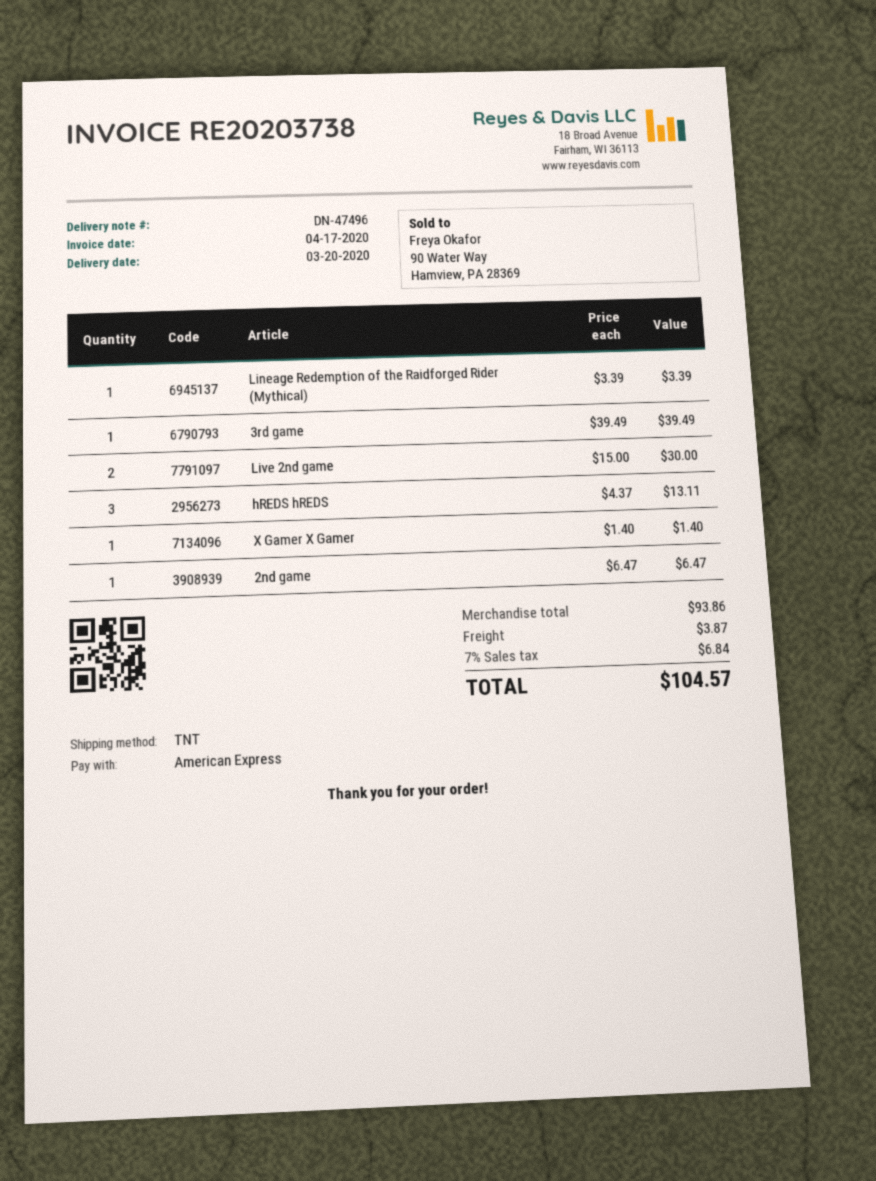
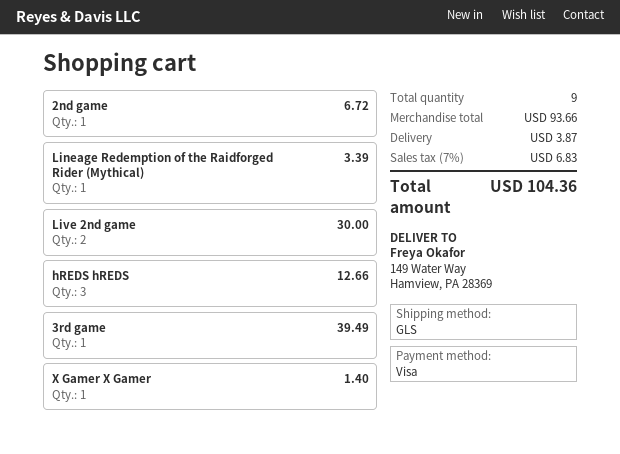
payment method: American Express -> Visa
shipping method: TNT -> GLS
hREDS hREDS: 3 for 13.11 -> 3 for 12.66
2nd game: 1 for 6.47 -> 1 for 6.72
subtotal: 93.86 -> 93.66
tax: 7% = 6.84 -> 7% = 6.83
total: 104.57 -> 104.36

